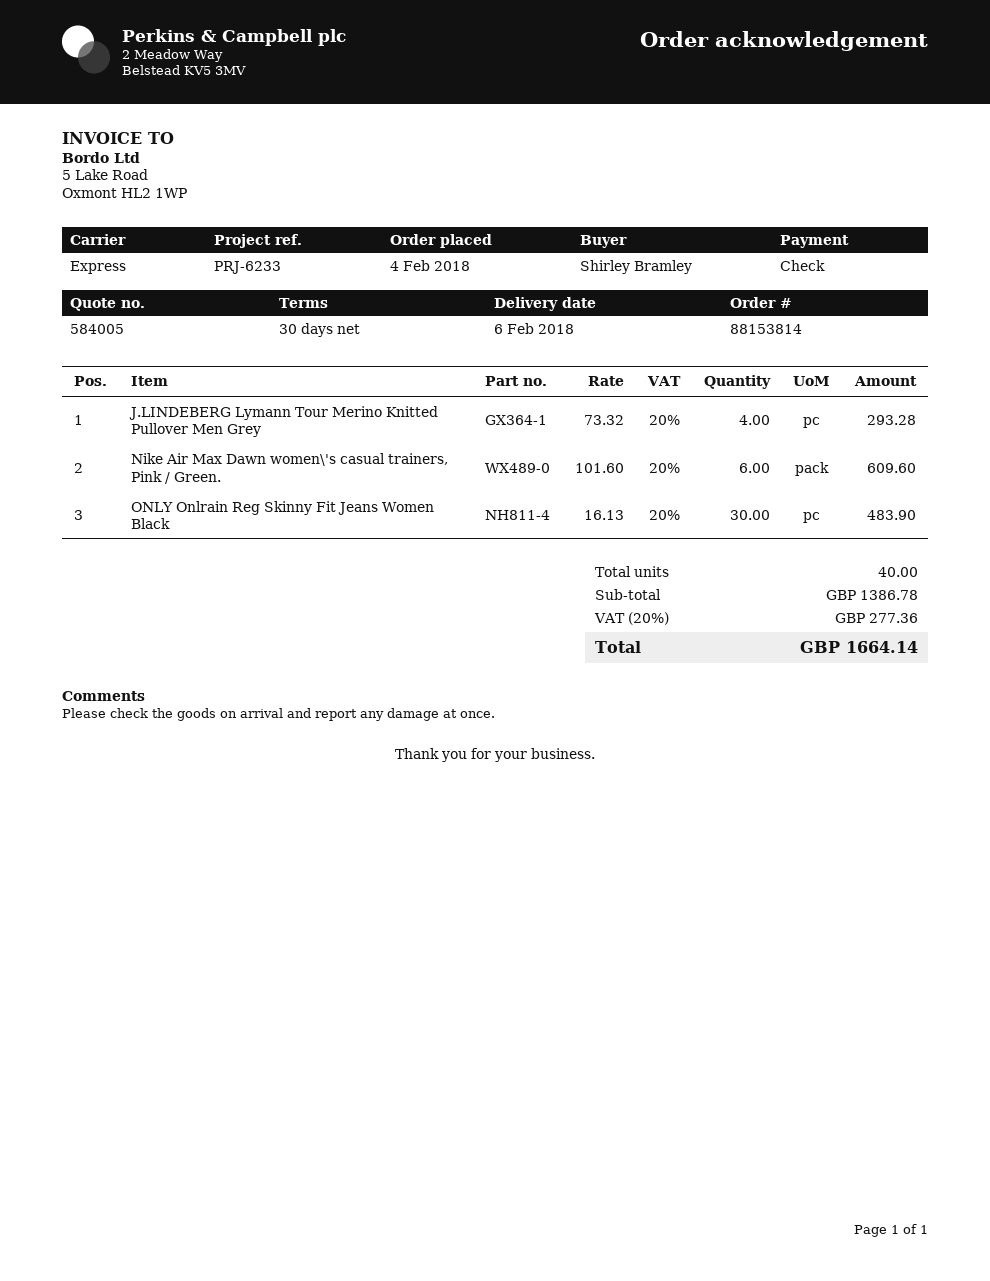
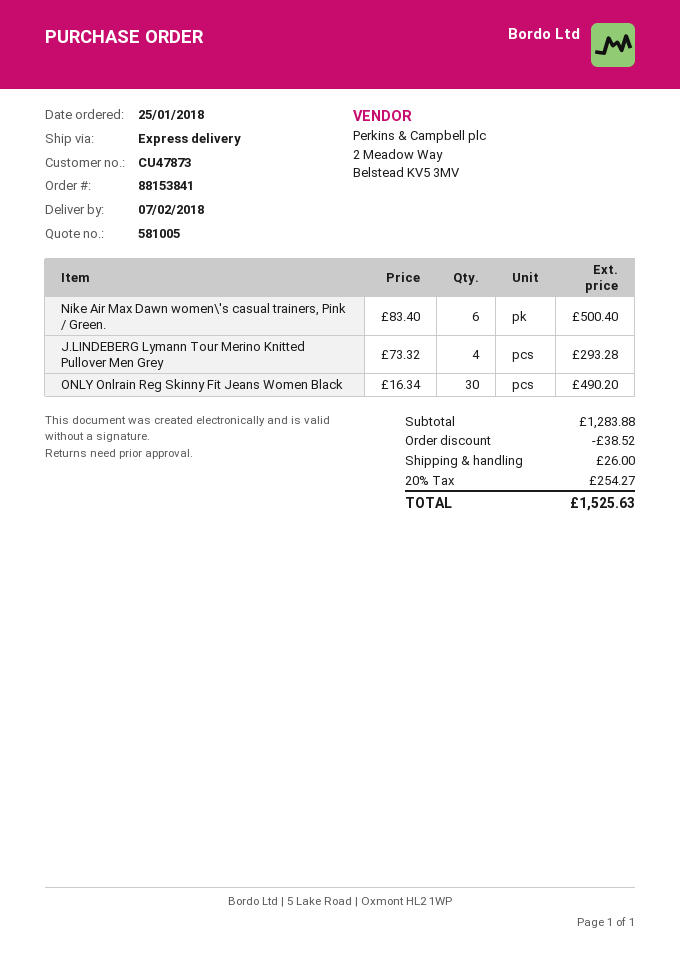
quote number: 584005 -> 581005
order number: 88153814 -> 88153841
order date: 2018-02-04 -> 2018-01-25
delivery date: 2018-02-06 -> 2018-02-07
Nike Air Max Dawn women\'s casual trainers, Pink / Green.: 6 x 101.60 = 609.60 -> 6 x 83.40 = 500.40
ONLY Onlrain Reg Skinny Fit Jeans Women Black: 30 x 16.13 = 483.90 -> 30 x 16.34 = 490.20
subtotal: 1386.78 -> 1283.88
discount: none -> 38.52
shipping: none -> 26.00
tax: 20% = 277.36 -> 20% = 254.27
total: 1664.14 -> 1525.63

